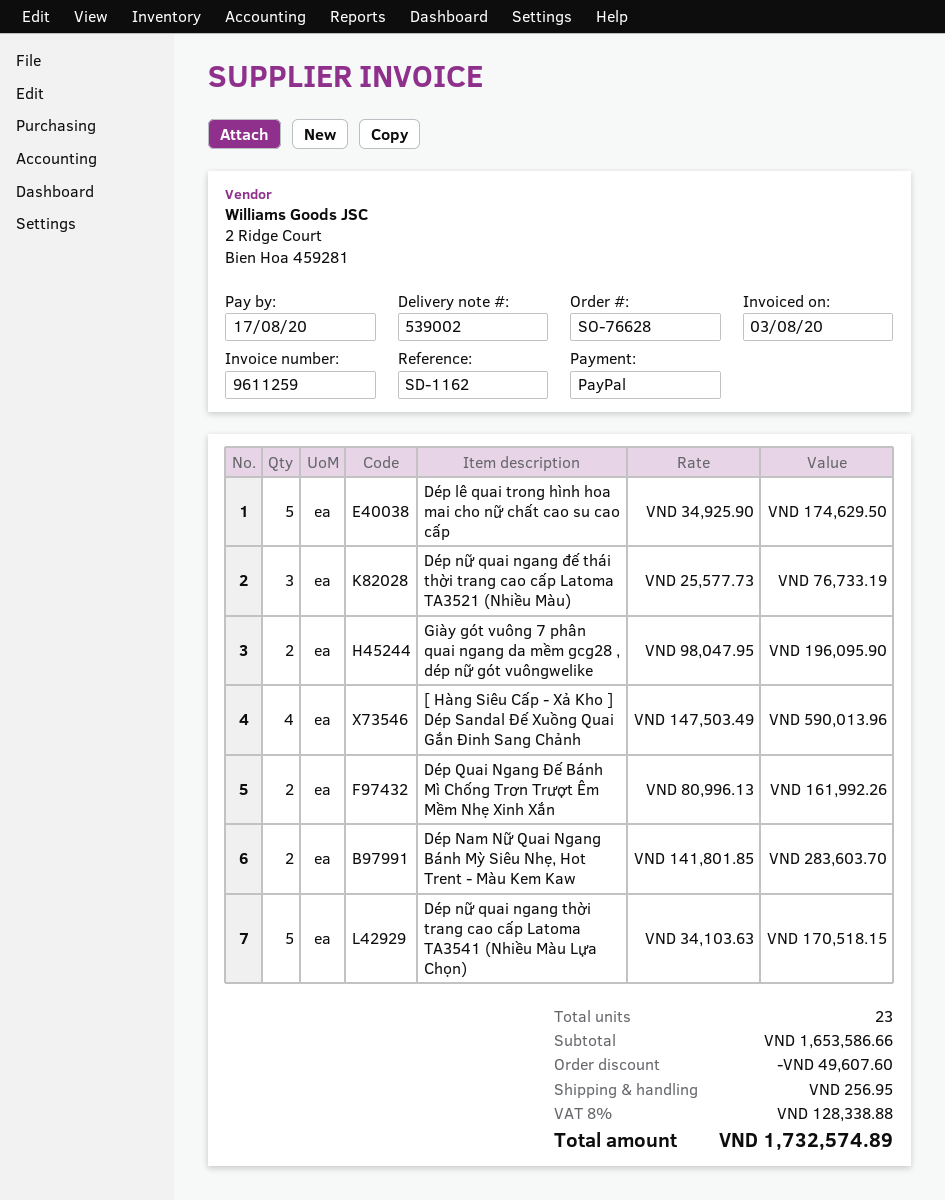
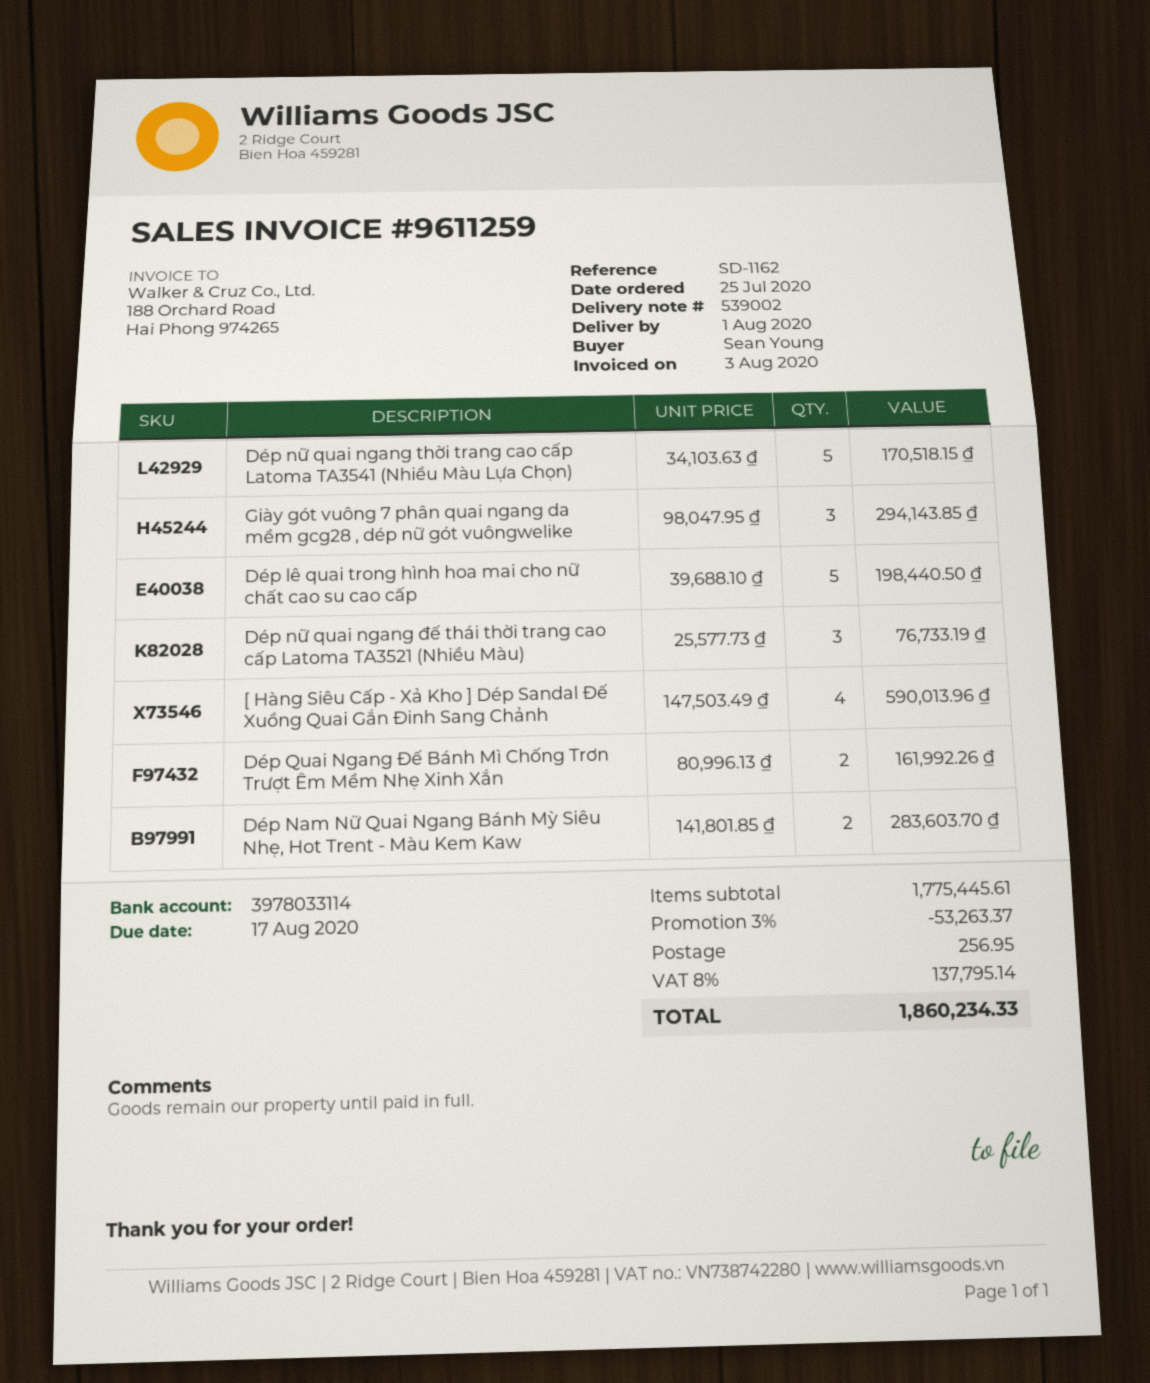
Dép lê quai trong hình hoa mai cho nữ chất cao su cao cấp: 5 x 34925.90 = 174629.50 -> 5 x 39688.10 = 198440.50
Giày gót vuông 7 phân quai ngang da mềm gcg28 , dép nữ gót vuôngwelike: 2 x 98047.95 = 196095.90 -> 3 x 98047.95 = 294143.85
subtotal: 1653586.66 -> 1775445.61
discount: 49607.60 -> 53263.37
tax: 8% = 128338.88 -> 8% = 137795.14
total: 1732574.89 -> 1860234.33

